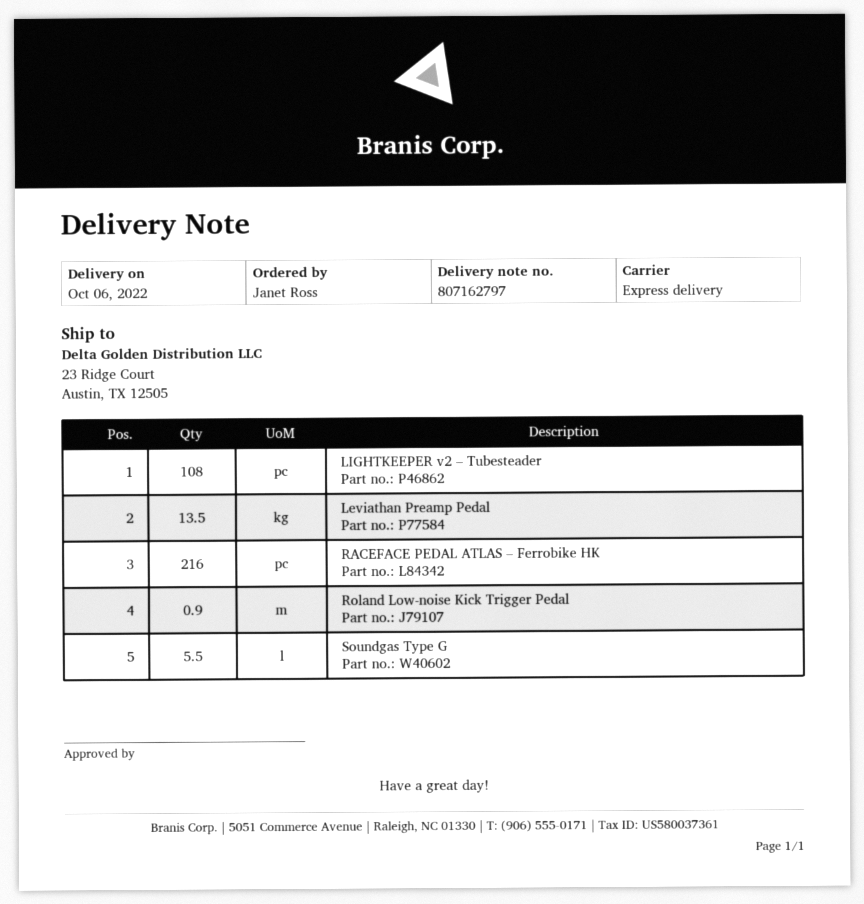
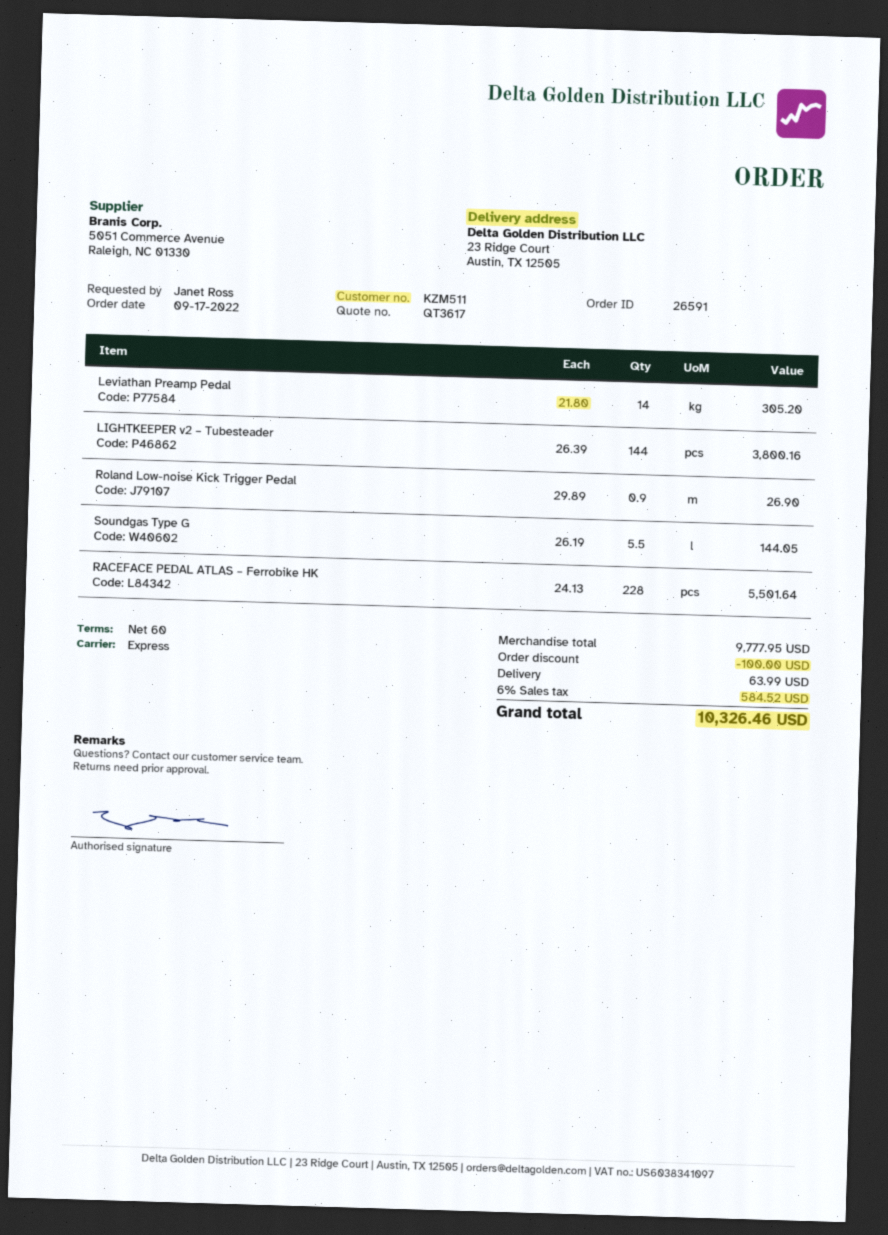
LIGHTKEEPER v2 – Tubesteader: 108 -> 144
Leviathan Preamp Pedal: 13.5 -> 14
RACEFACE PEDAL ATLAS – Ferrobike HK: 216 -> 228

